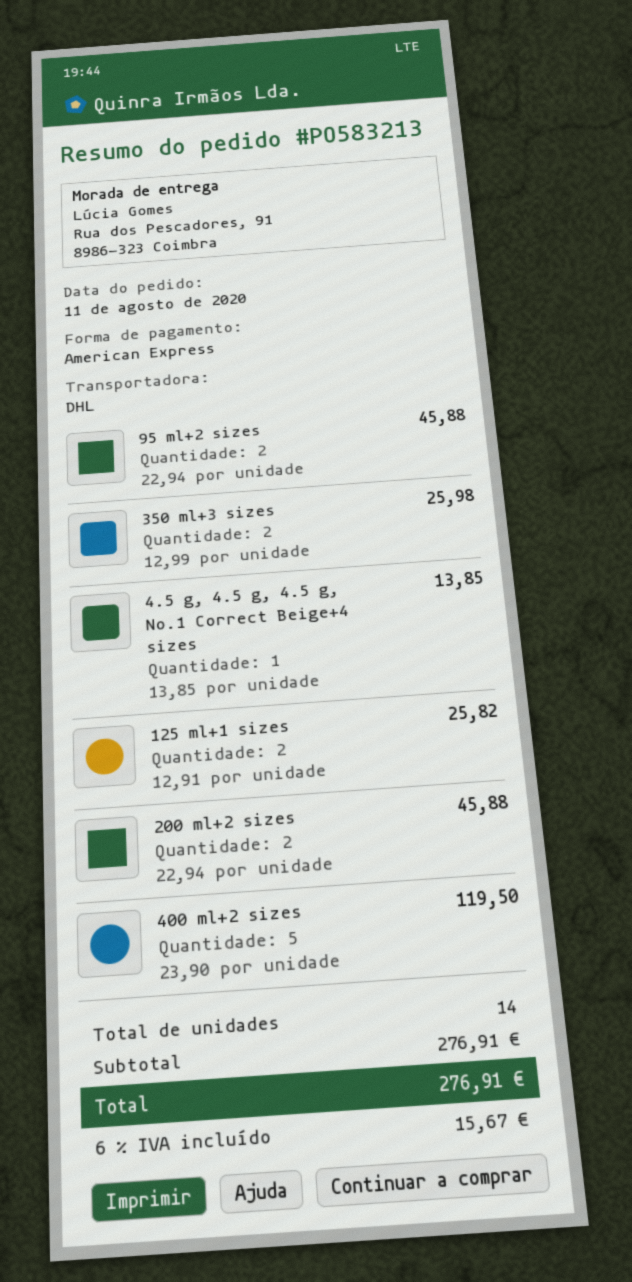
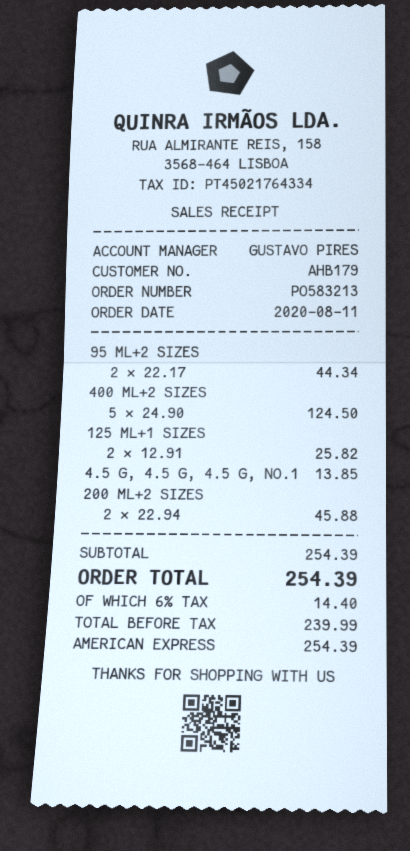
95 ml+2 sizes: 2 x 22.94 = 45.88 -> 2 x 22.17 = 44.34
350 ml+3 sizes: 2 x 12.99 = 25.98 -> none
400 ml+2 sizes: 5 x 23.90 = 119.50 -> 5 x 24.90 = 124.50
subtotal: 276.91 -> 254.39
tax: 6% = 15.67 -> 6% = 14.40
total: 276.91 -> 254.39

